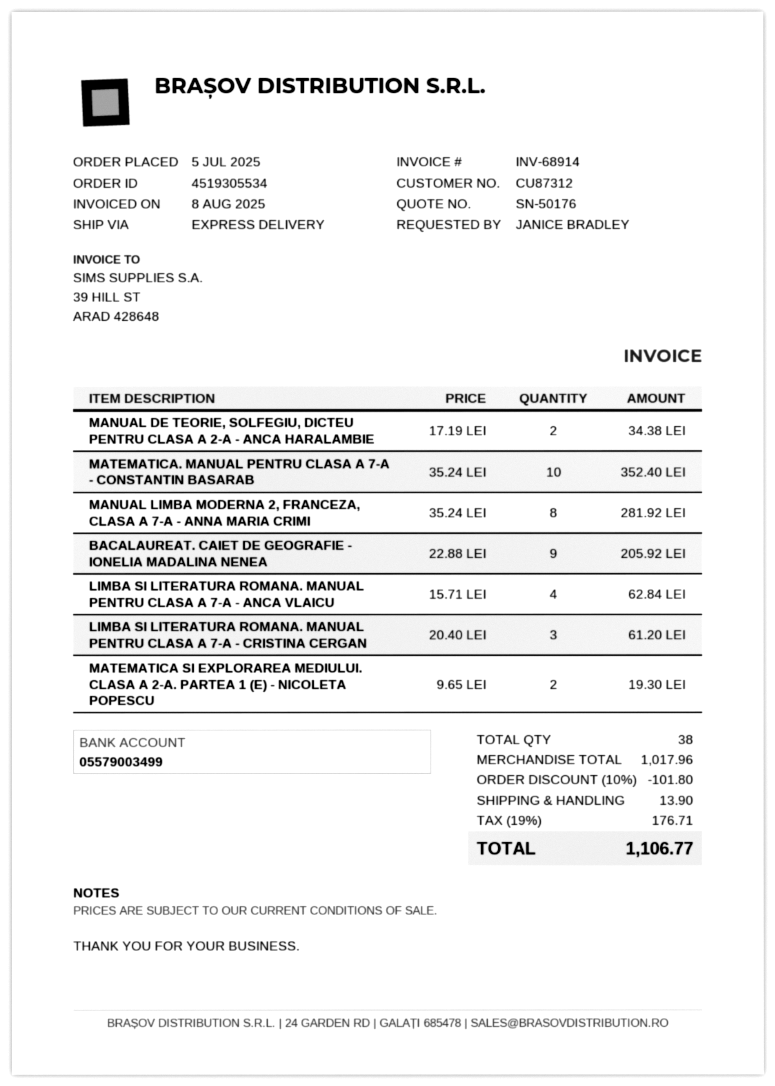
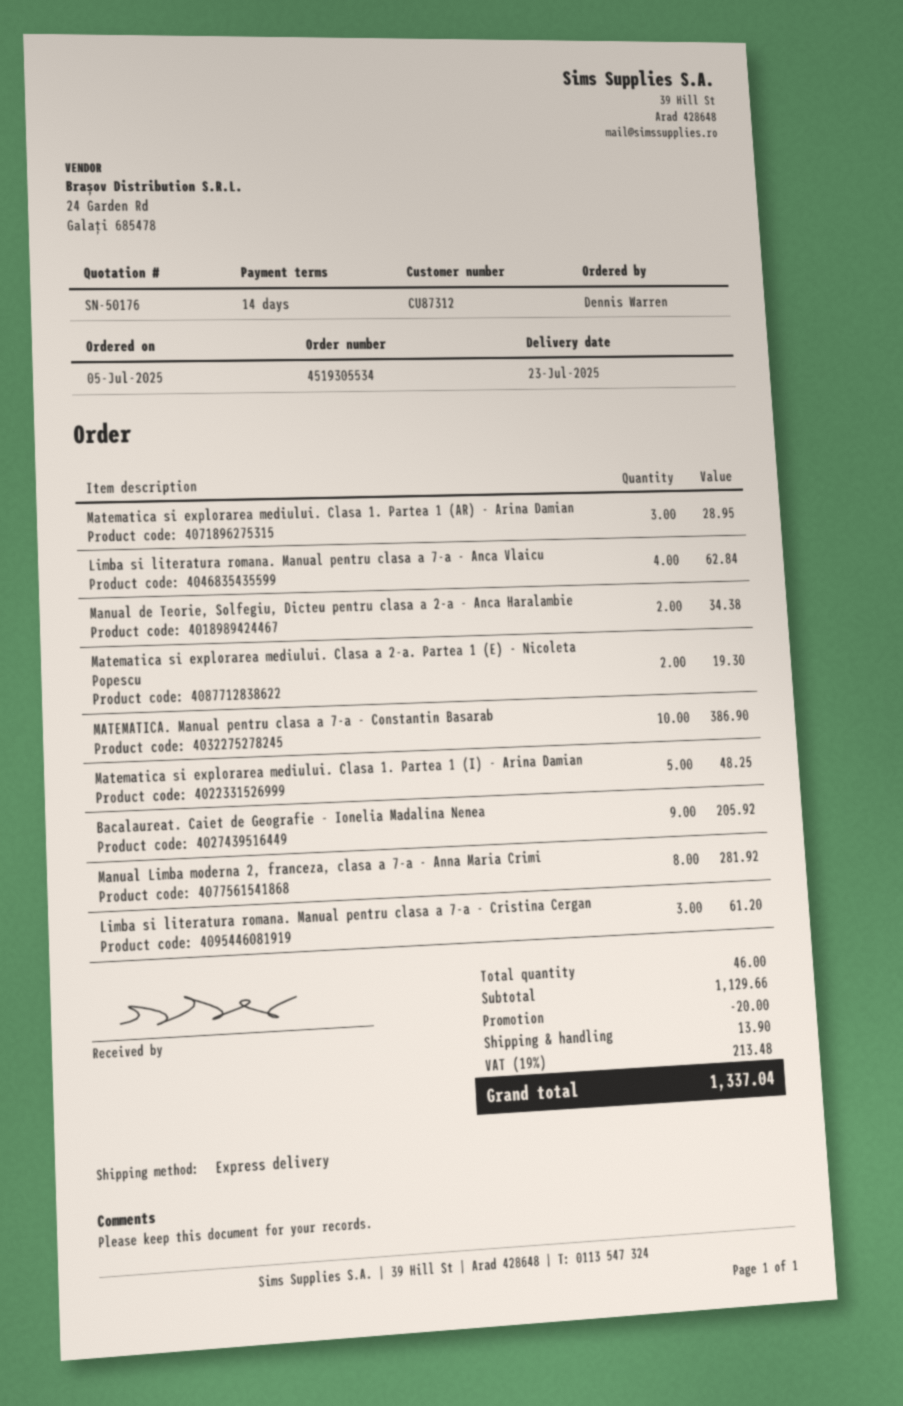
ordered by: JANICE BRADLEY -> Dennis Warren
MATEMATICA. MANUAL PENTRU CLASA A 7-A - CONSTANTIN BASARAB: 10 for 352.40 -> 10 for 386.90
Matematica si explorarea mediului. Clasa 1. Partea 1 (AR) - Arina Damian: none -> 3 for 28.95
Matematica si explorarea mediului. Clasa 1. Partea 1 (I) - Arina Damian: none -> 5 for 48.25
total quantity: 38 -> 46
subtotal: 1017.96 -> 1129.66
discount: 101.80 -> 20.00
tax: 19% = 176.71 -> 19% = 213.48
total: 1106.77 -> 1337.04

